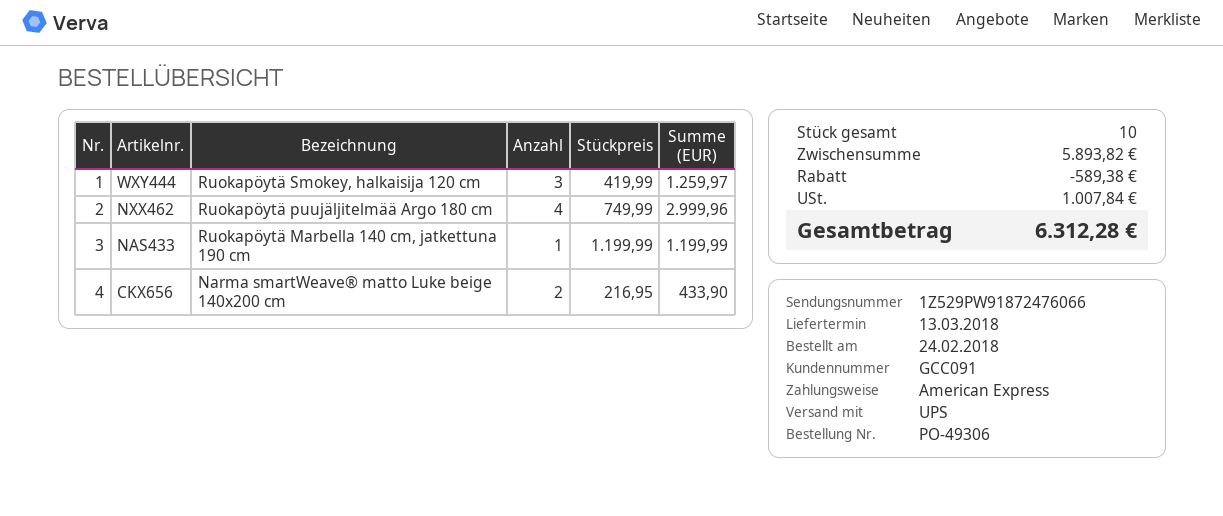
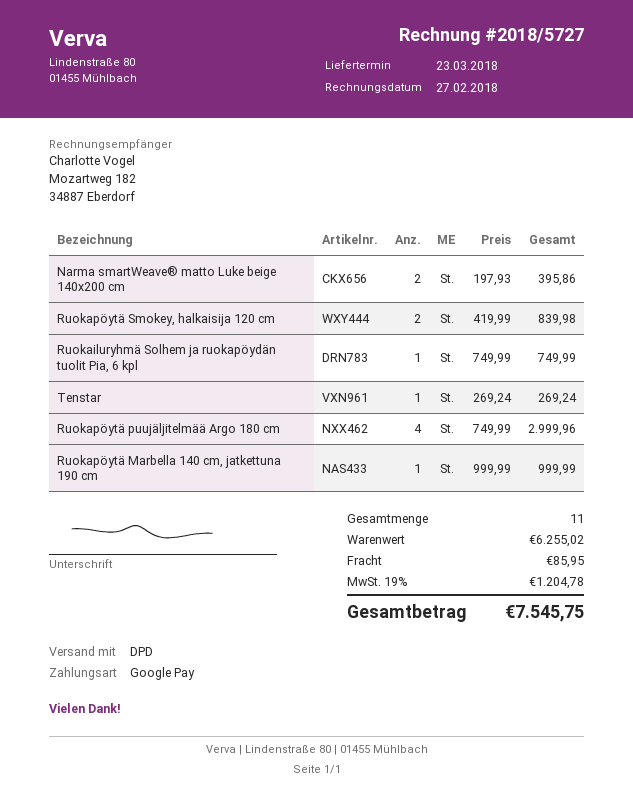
delivery date: 2018-03-13 -> 2018-03-23
payment method: American Express -> Google Pay
shipping method: UPS -> DPD
Ruokapöytä Smokey, halkaisija 120 cm: 3 x 419.99 = 1259.97 -> 2 x 419.99 = 839.98
Ruokapöytä Marbella 140 cm, jatkettuna 190 cm: 1 x 1199.99 = 1199.99 -> 1 x 999.99 = 999.99
Narma smartWeave® matto Luke beige 140x200 cm: 2 x 216.95 = 433.90 -> 2 x 197.93 = 395.86
Ruokailuryhmä Solhem ja ruokapöydän tuolit Pia, 6 kpl: none -> 1 x 749.99 = 749.99
Tenstar: none -> 1 x 269.24 = 269.24
total quantity: 10 -> 11
subtotal: 5893.82 -> 6255.02
discount: 589.38 -> none
shipping: none -> 85.95
tax: 1007.84 -> 1204.78
total: 6312.28 -> 7545.75

